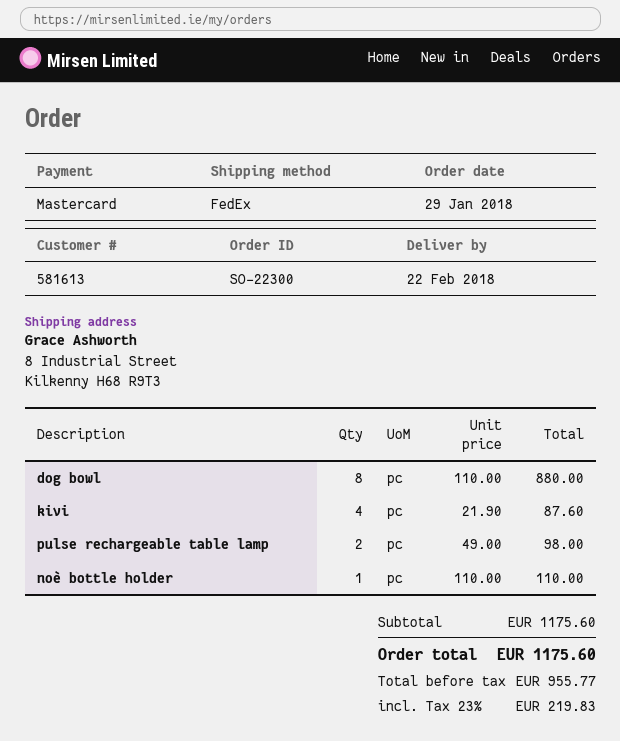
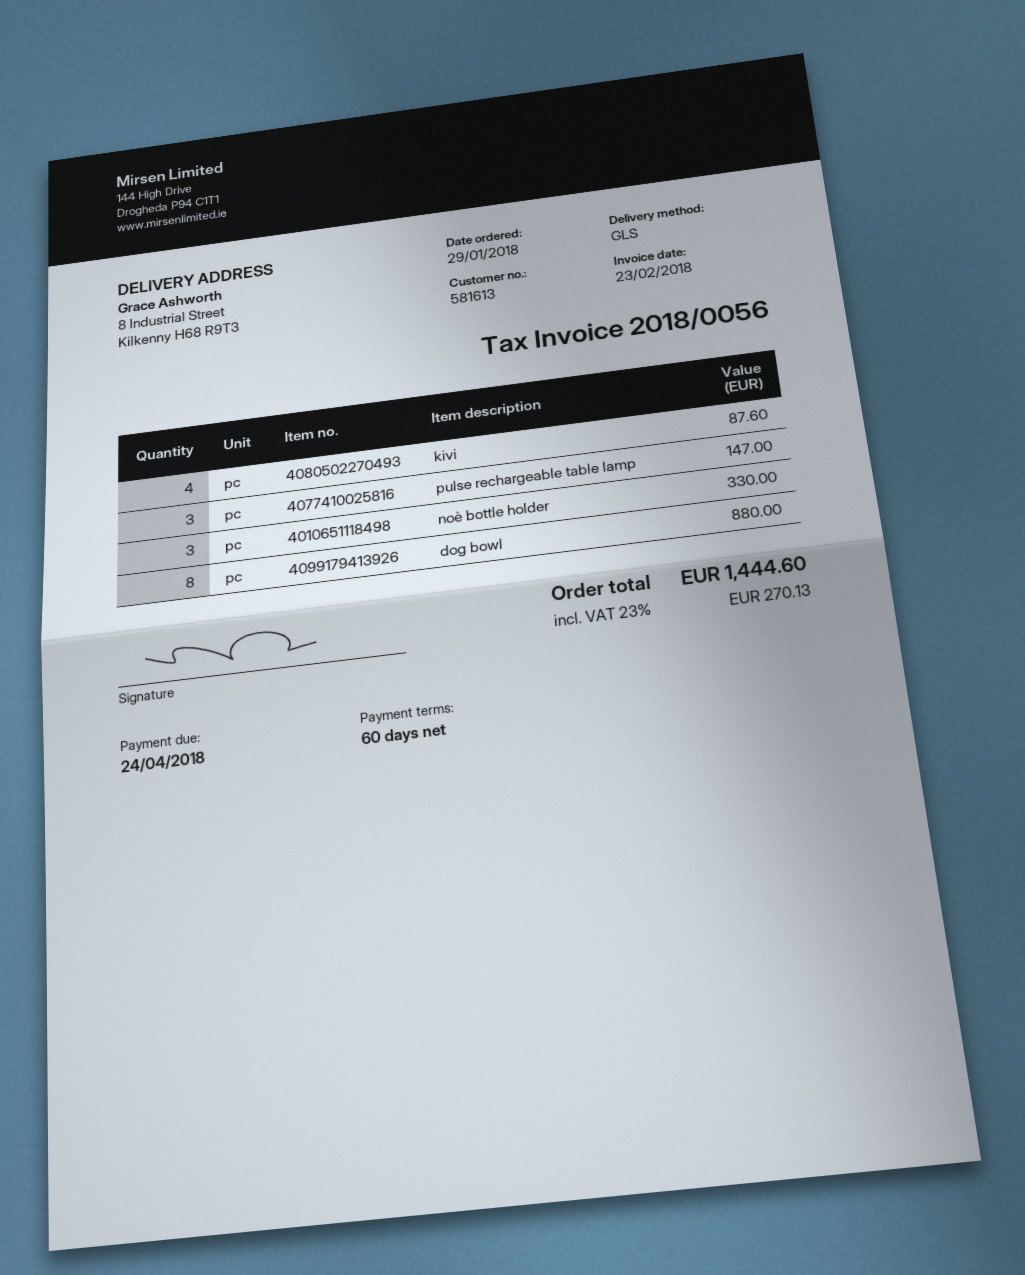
shipping method: FedEx -> GLS
pulse rechargeable table lamp: 2 for 98.00 -> 3 for 147.00
noè bottle holder: 1 for 110.00 -> 3 for 330.00
tax: 23% = 219.83 -> 23% = 270.13
total: 1175.60 -> 1444.60

